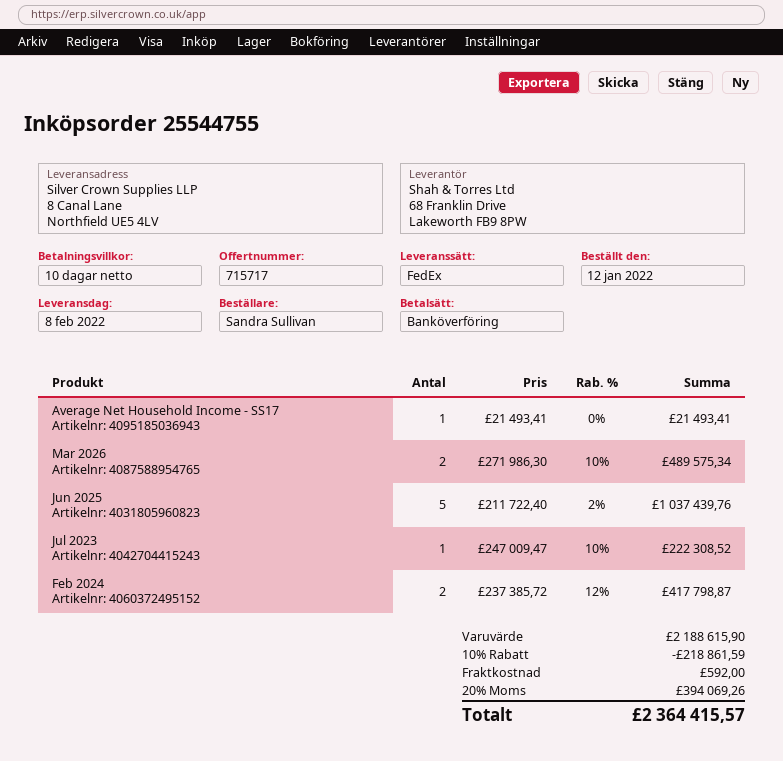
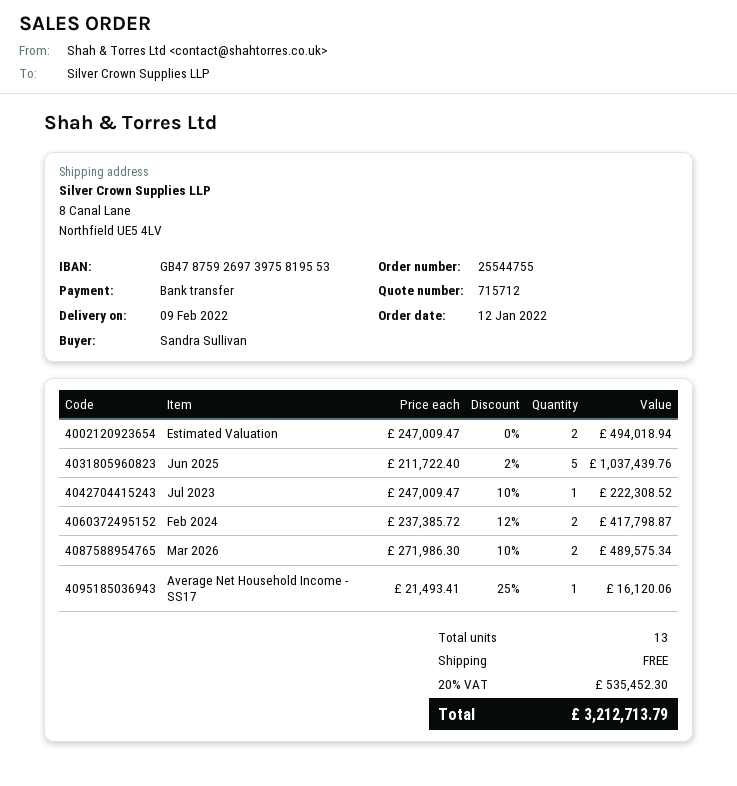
quote number: 715717 -> 715712
delivery date: 2022-02-08 -> 2022-02-09
Average Net Household Income - SS17: 1 x 21493.41 = 21493.41 -> 1 x 21493.41 - 25% = 16120.06
Estimated Valuation: none -> 2 x 247009.47 = 494018.94
discount: 10% = 218861.59 -> none
shipping: 592.00 -> 0.00
tax: 20% = 394069.26 -> 20% = 535452.30
total: 2364415.57 -> 3212713.79

